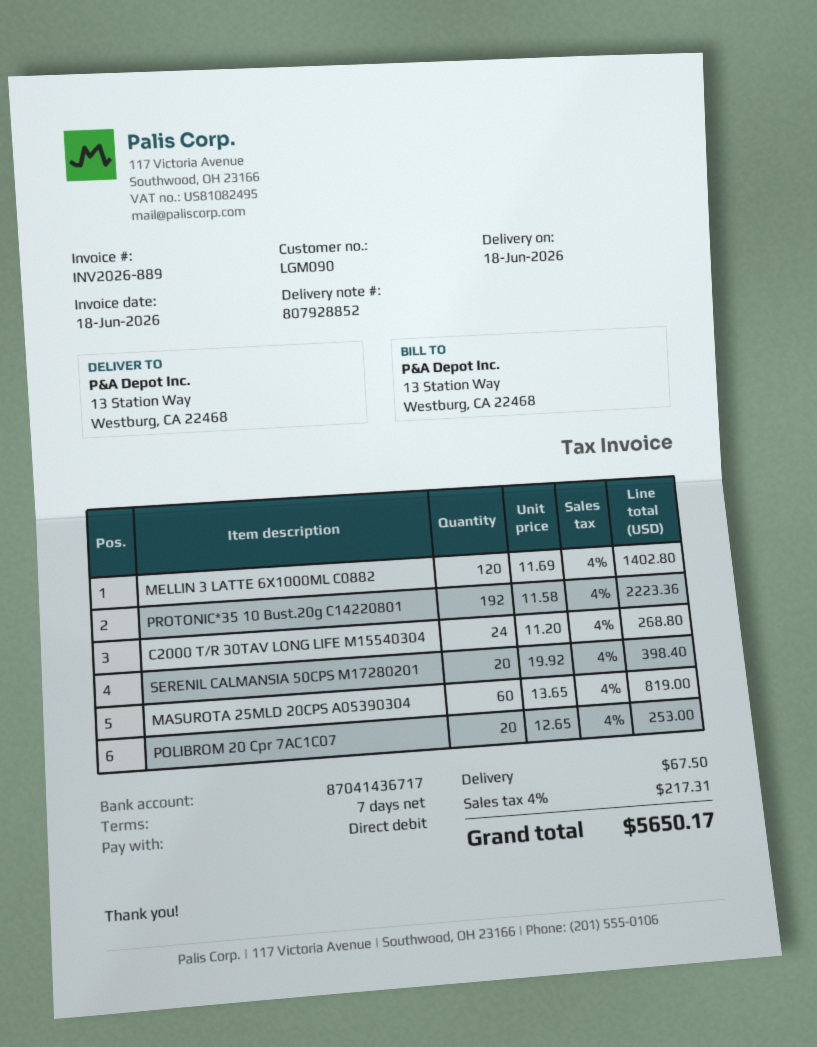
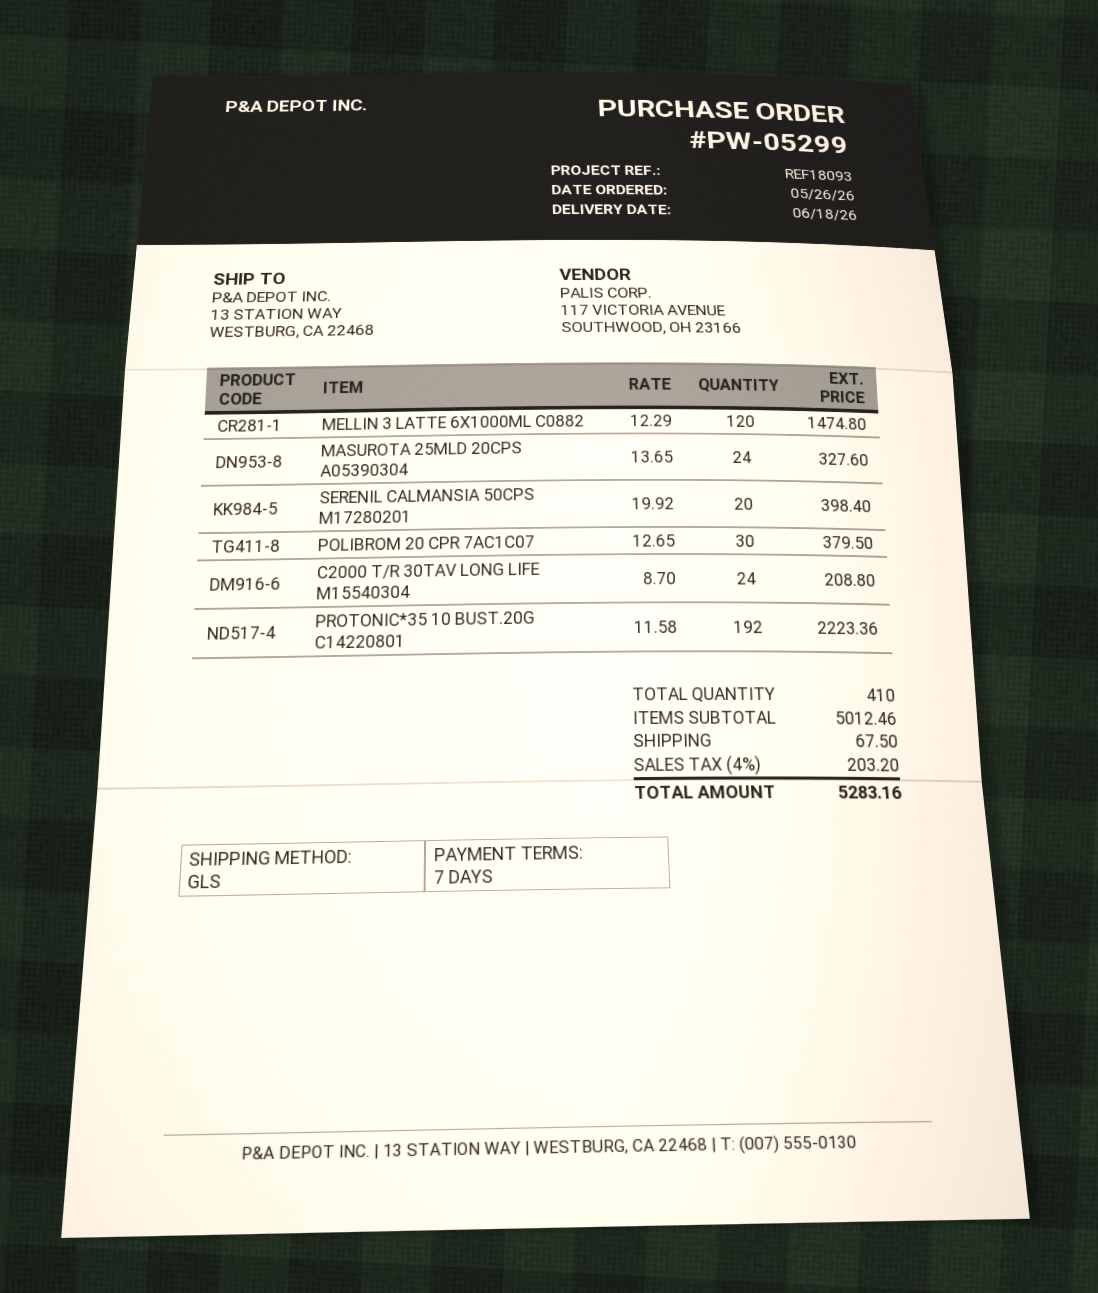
MELLIN 3 LATTE 6X1000ML C0882: 120 x 11.69 = 1402.80 -> 120 x 12.29 = 1474.80
C2000 T/R 30TAV LONG LIFE M15540304: 24 x 11.20 = 268.80 -> 24 x 8.70 = 208.80
MASUROTA 25MLD 20CPS A05390304: 60 x 13.65 = 819.00 -> 24 x 13.65 = 327.60
POLIBROM 20 Cpr 7AC1C07: 20 x 12.65 = 253.00 -> 30 x 12.65 = 379.50
tax: 4% = 217.31 -> 4% = 203.20
total: 5650.17 -> 5283.16

